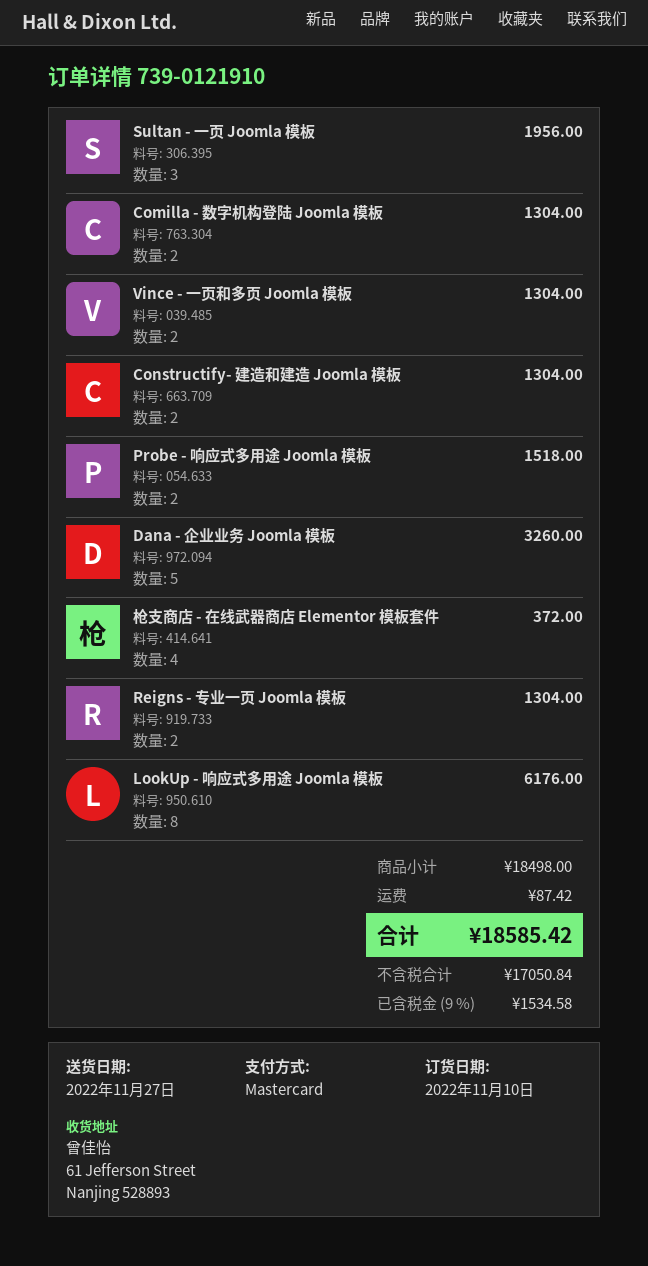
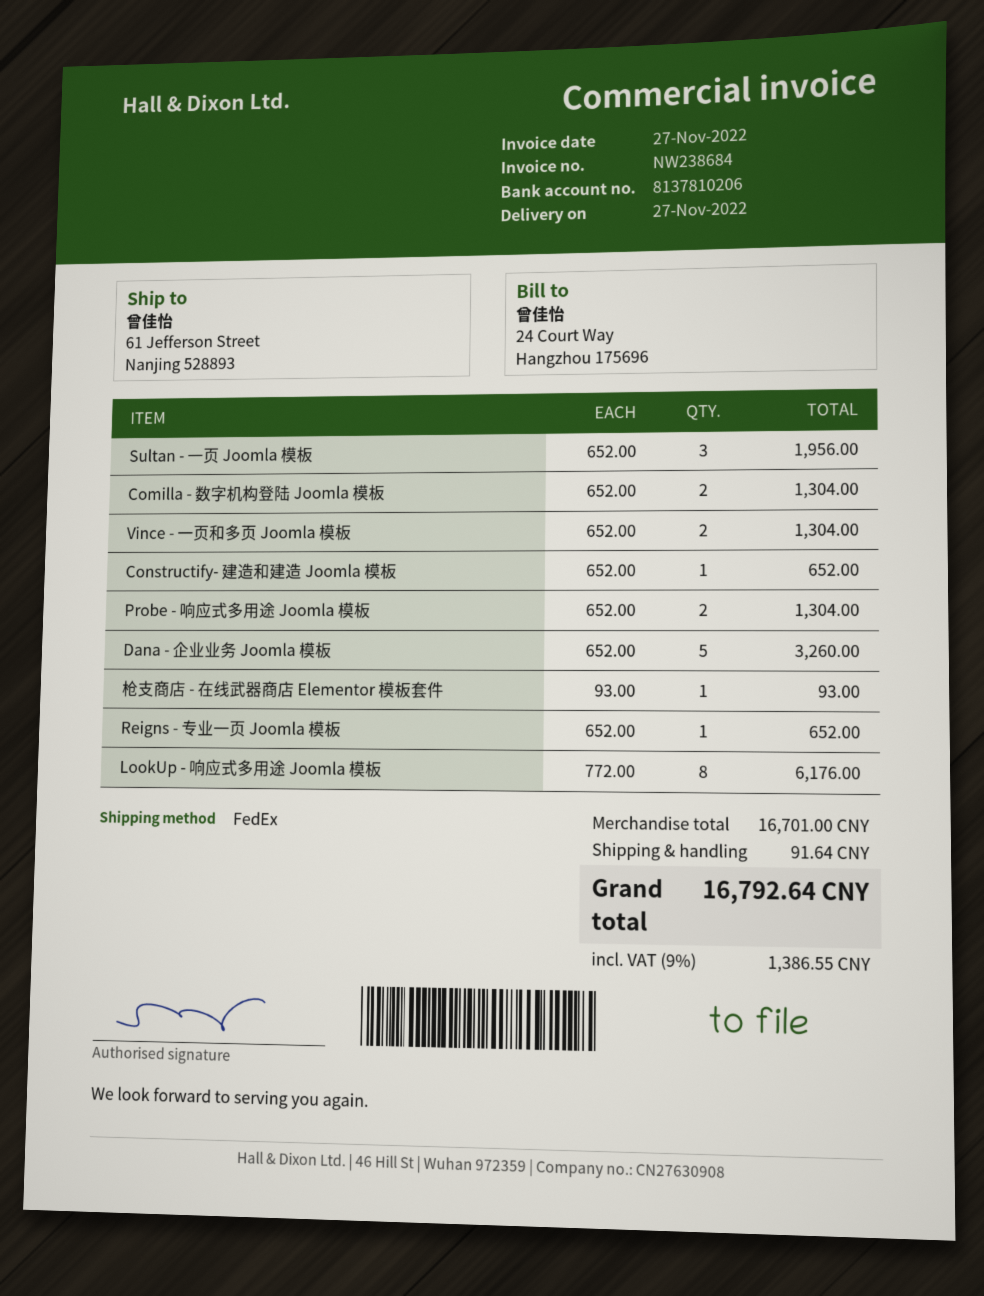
Constructify- 建造和建造 Joomla 模板: 2 for 1304.00 -> 1 for 652.00
Probe - 响应式多用途 Joomla 模板: 2 for 1518.00 -> 2 for 1304.00
枪支商店 - 在线武器商店 Elementor 模板套件: 4 for 372.00 -> 1 for 93.00
Reigns - 专业一页 Joomla 模板: 2 for 1304.00 -> 1 for 652.00
subtotal: 18498.00 -> 16701.00
shipping: 87.42 -> 91.64
tax: 9% = 1534.58 -> 9% = 1386.55
total: 18585.42 -> 16792.64

